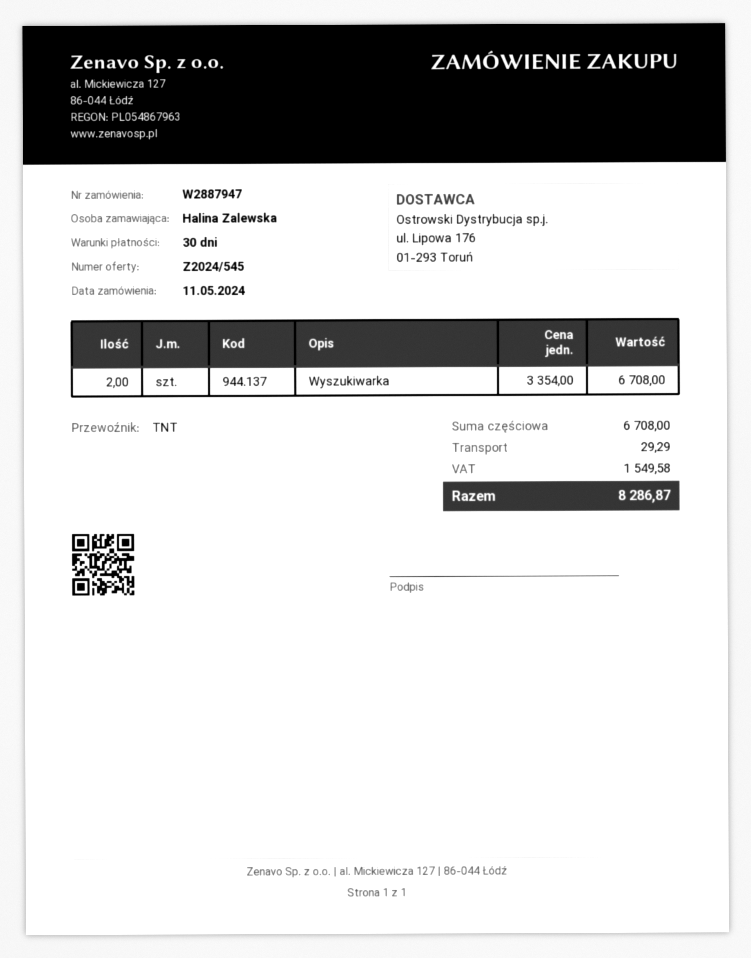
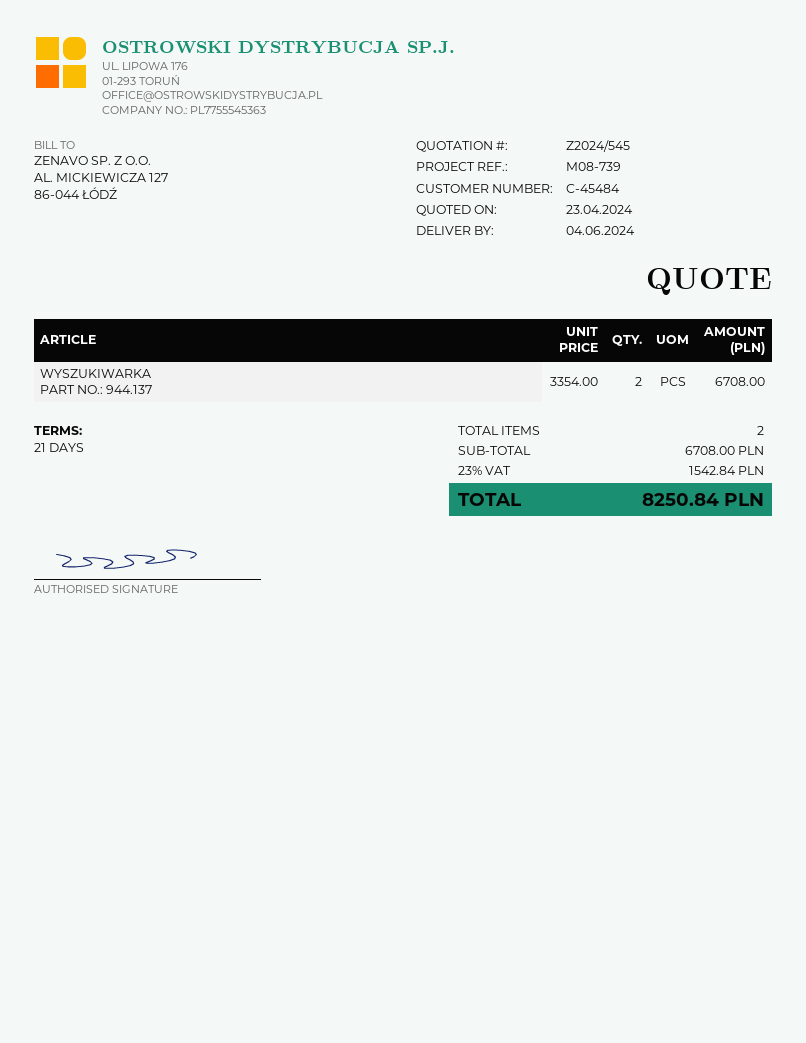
payment terms: 30 days -> 21 days
shipping: 29.29 -> none
tax: 1549.58 -> 1542.84
total: 8286.87 -> 8250.84

